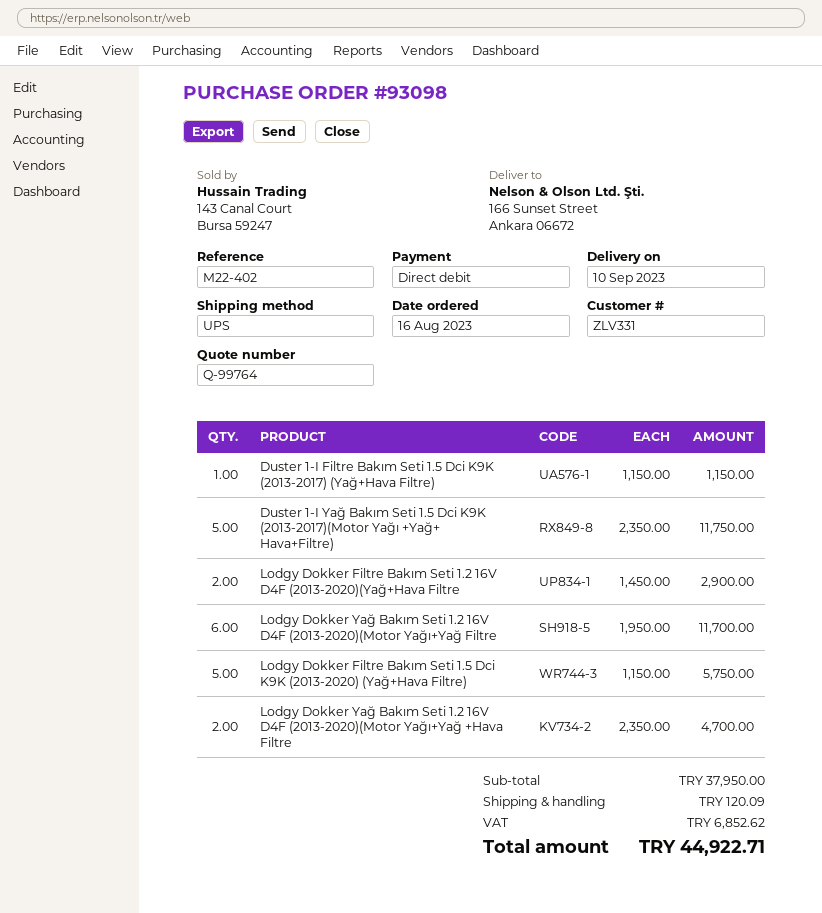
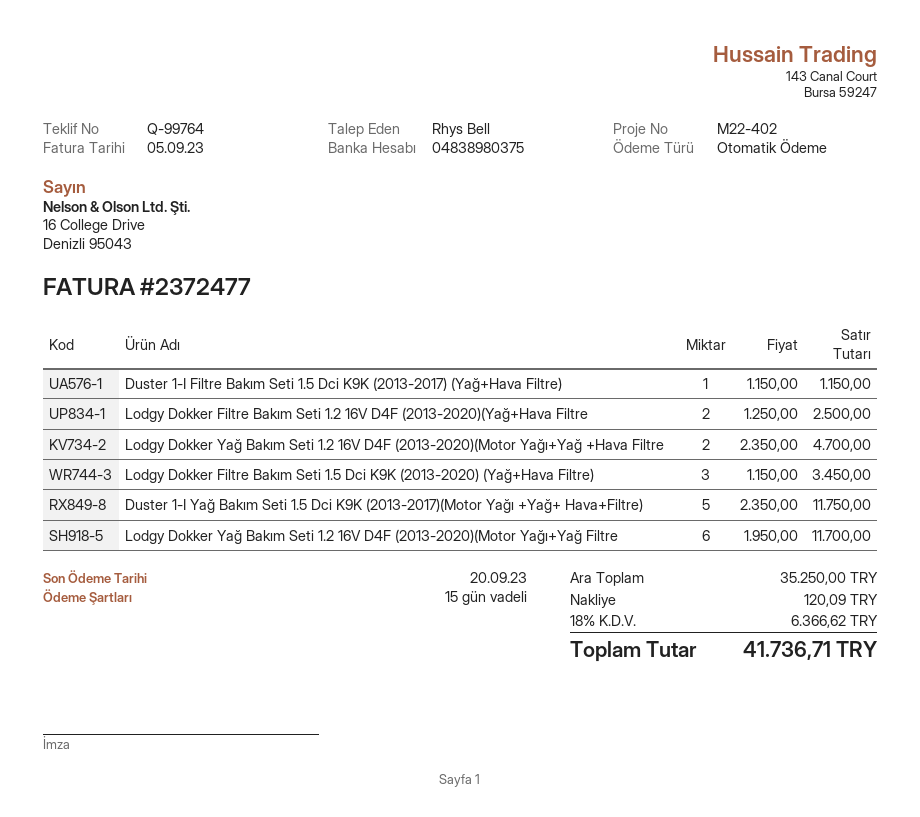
Lodgy Dokker Filtre Bakım Seti 1.2 16V D4F (2013-2020)(Yağ+Hava Filtre: 2 x 1450.00 = 2900.00 -> 2 x 1250.00 = 2500.00
Lodgy Dokker Filtre Bakım Seti 1.5 Dci K9K (2013-2020) (Yağ+Hava Filtre): 5 x 1150.00 = 5750.00 -> 3 x 1150.00 = 3450.00
subtotal: 37950.00 -> 35250.00
tax: 6852.62 -> 6366.62
total: 44922.71 -> 41736.71

